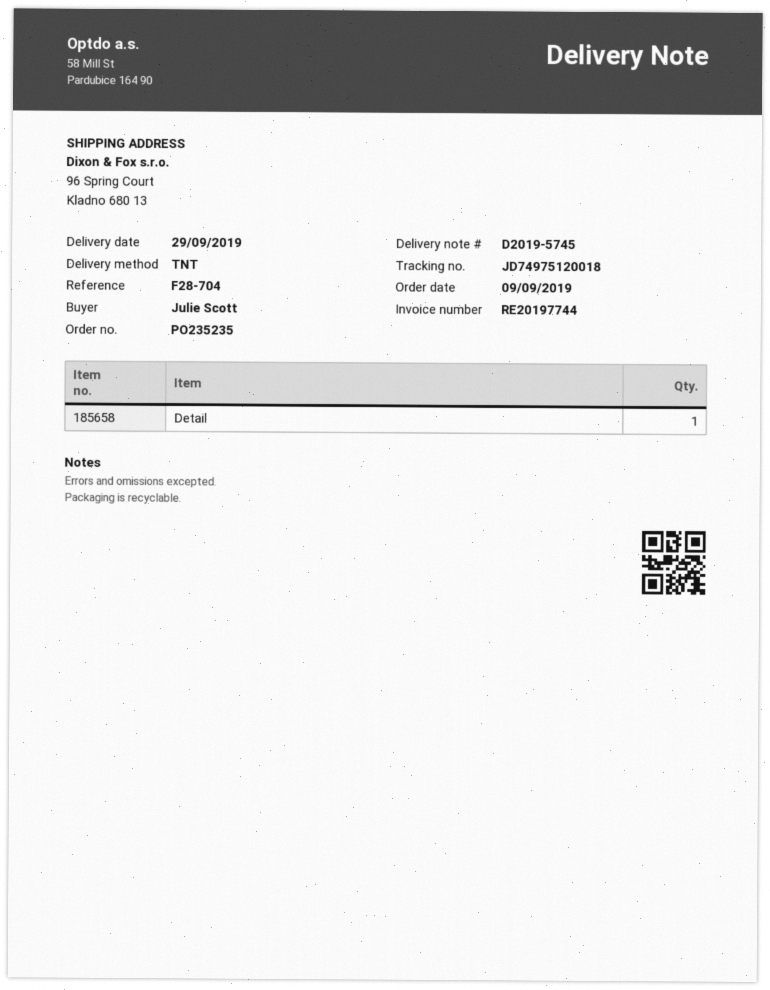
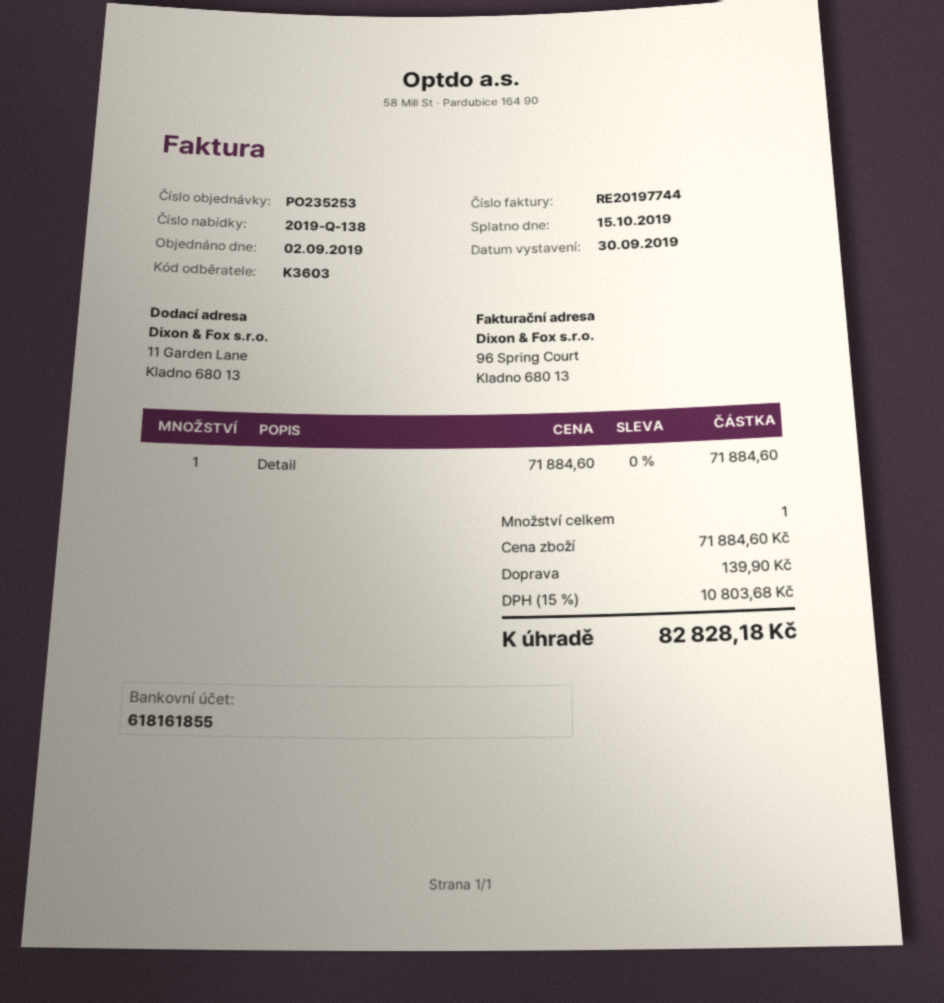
order number: PO235235 -> PO235253
order date: 2019-09-09 -> 2019-09-02
ship to: 96 Spring Court, Kladno 680 13 -> 11 Garden Lane, Kladno 680 13

